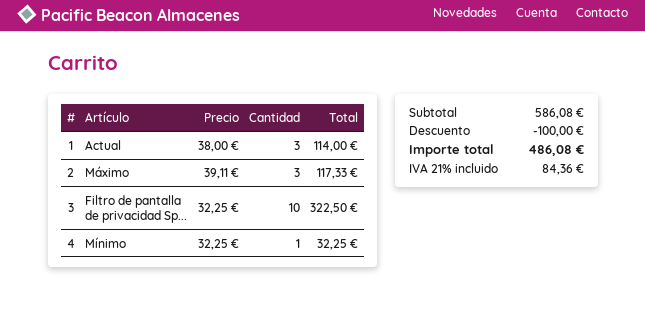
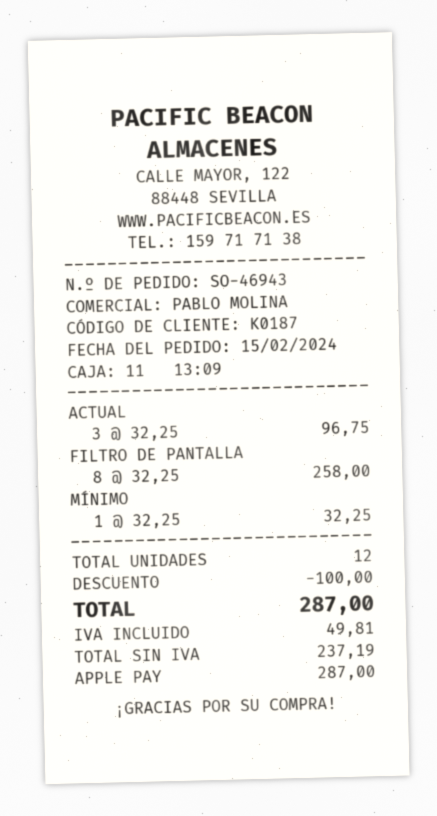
Actual: 3 x 38.00 = 114.00 -> 3 x 32.25 = 96.75
Máximo: 3 x 39.11 = 117.33 -> none
Filtro de pantalla de privacidad Sp...: 10 x 32.25 = 322.50 -> 8 x 32.25 = 258.00
tax: 84.36 -> 49.81
total: 486.08 -> 287.00

